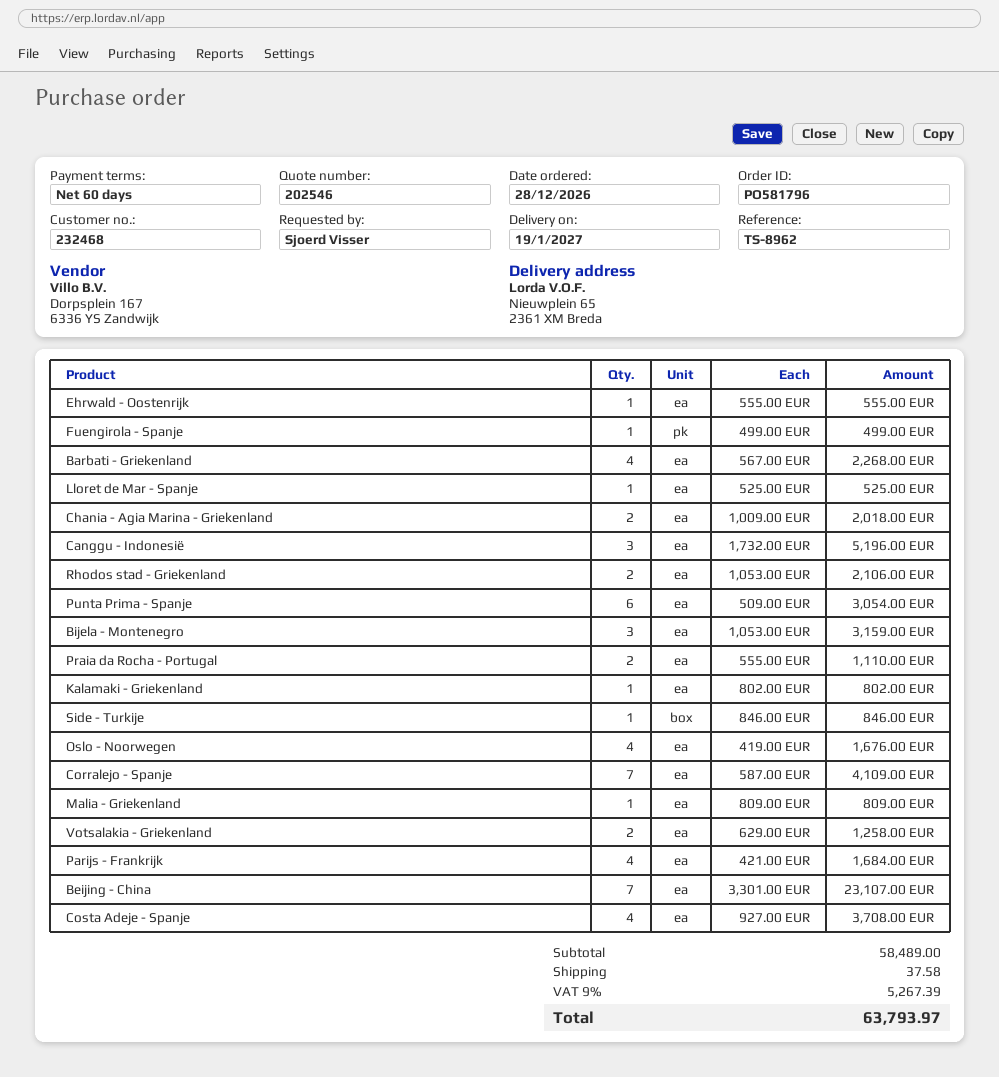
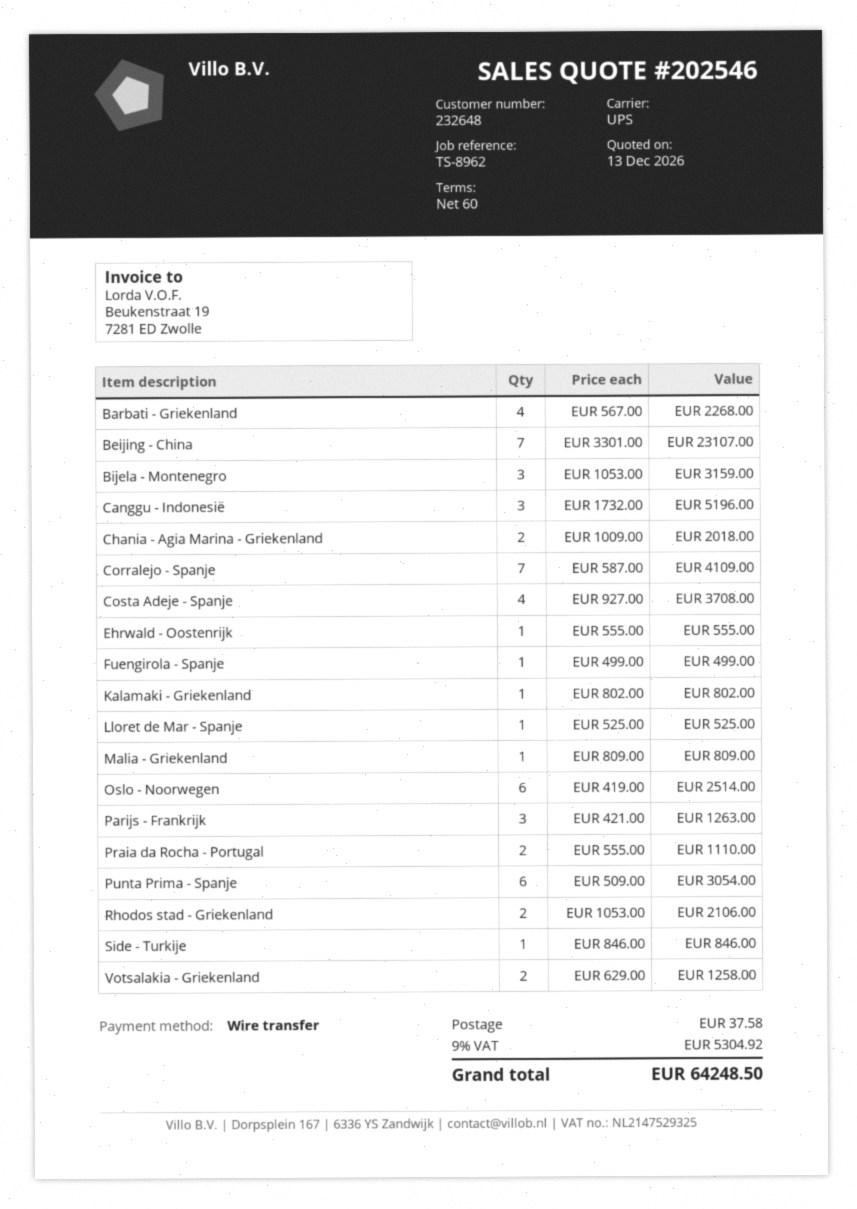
customer number: 232468 -> 232648
Oslo - Noorwegen: 4 x 419.00 = 1676.00 -> 6 x 419.00 = 2514.00
Parijs - Frankrijk: 4 x 421.00 = 1684.00 -> 3 x 421.00 = 1263.00
tax: 9% = 5267.39 -> 9% = 5304.92
total: 63793.97 -> 64248.50

